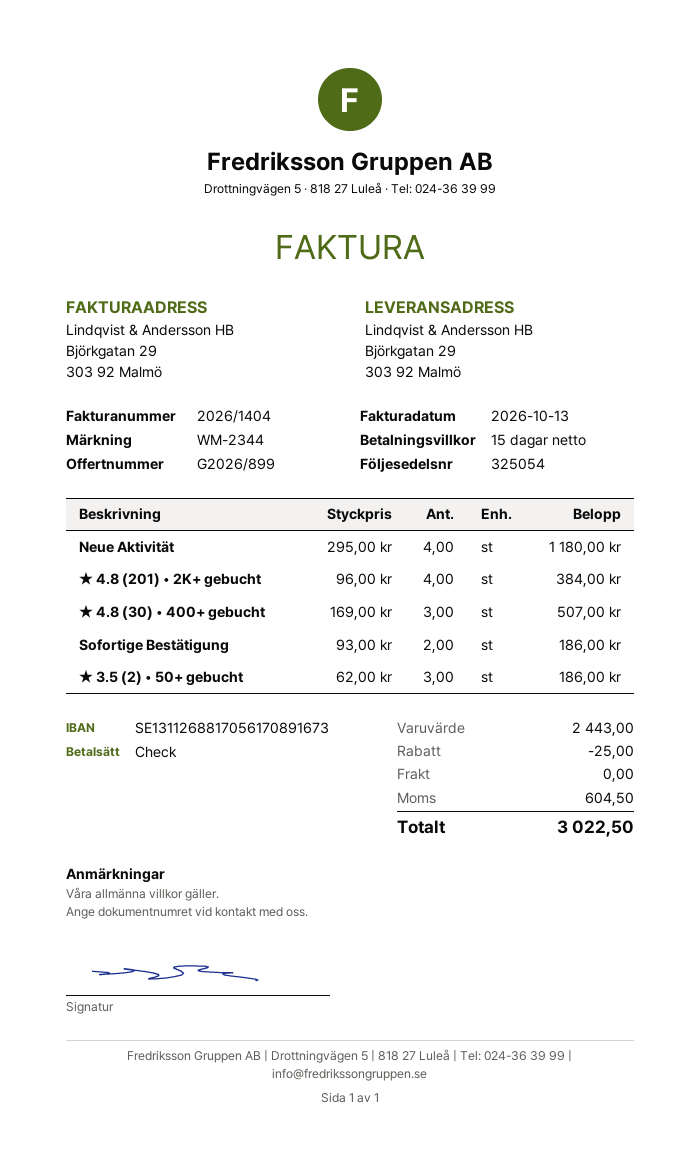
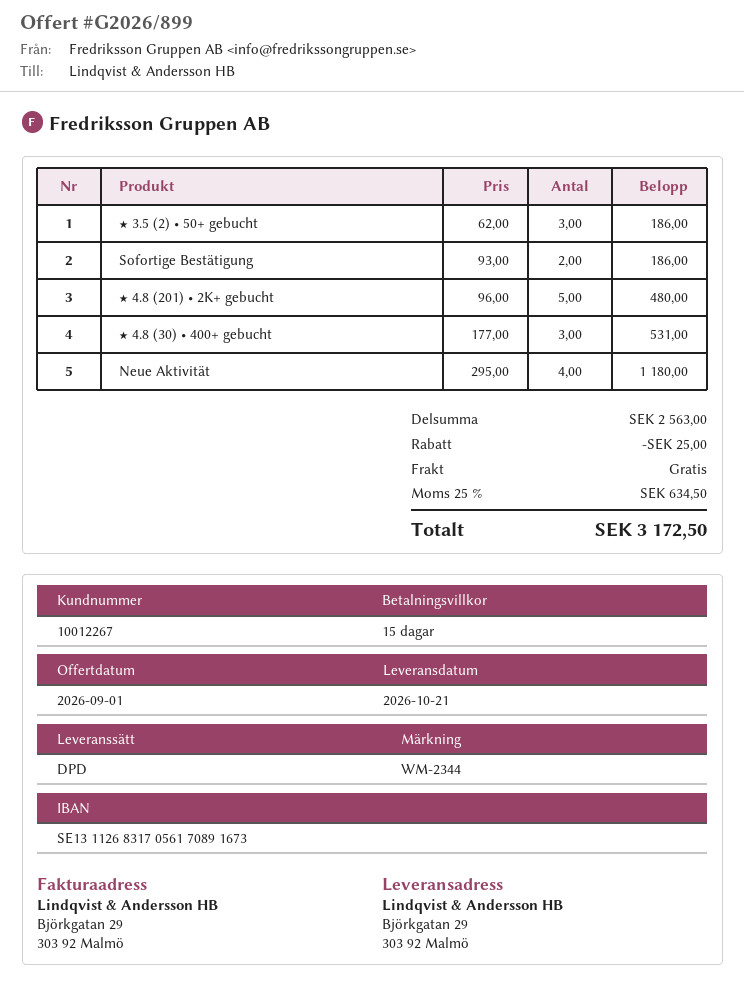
bank account: SE1311268817056170891673 -> SE1311268317056170891673
★ 4.8 (201) • 2K+ gebucht: 4 x 96.00 = 384.00 -> 5 x 96.00 = 480.00
★ 4.8 (30) • 400+ gebucht: 3 x 169.00 = 507.00 -> 3 x 177.00 = 531.00
subtotal: 2443.00 -> 2563.00
tax: 604.50 -> 634.50
total: 3022.50 -> 3172.50

